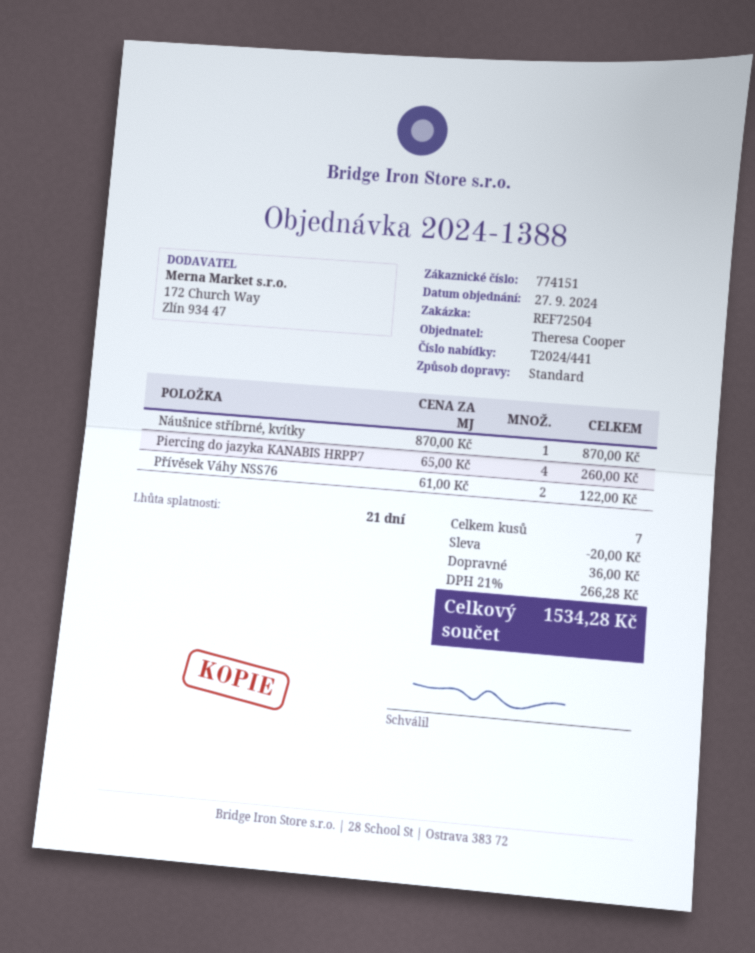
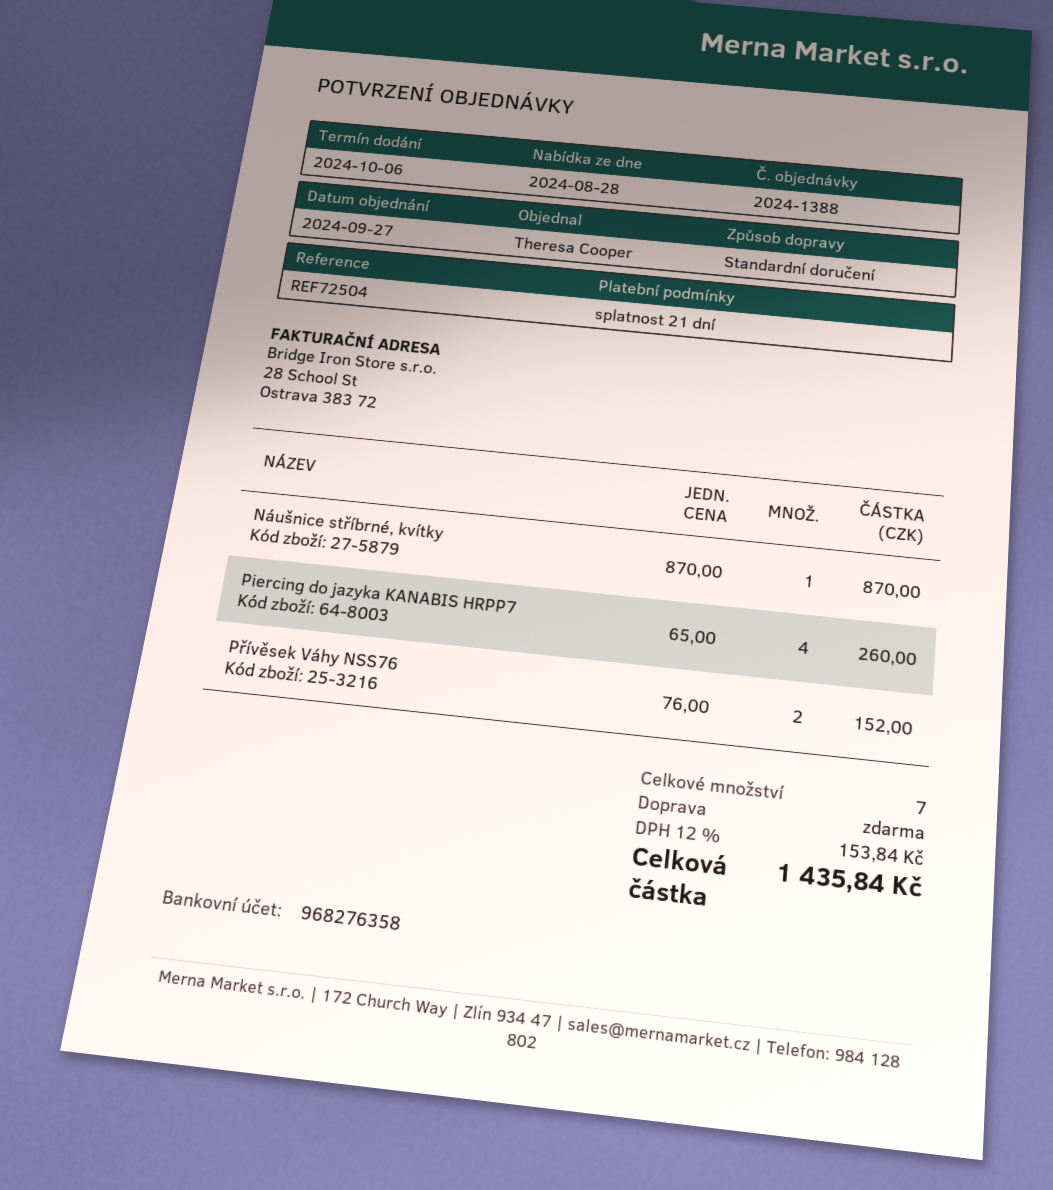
Přívěsek Váhy NSS76: 2 x 61.00 = 122.00 -> 2 x 76.00 = 152.00
discount: 20.00 -> none
shipping: 36.00 -> 0.00
tax: 21% = 266.28 -> 12% = 153.84
total: 1534.28 -> 1435.84

